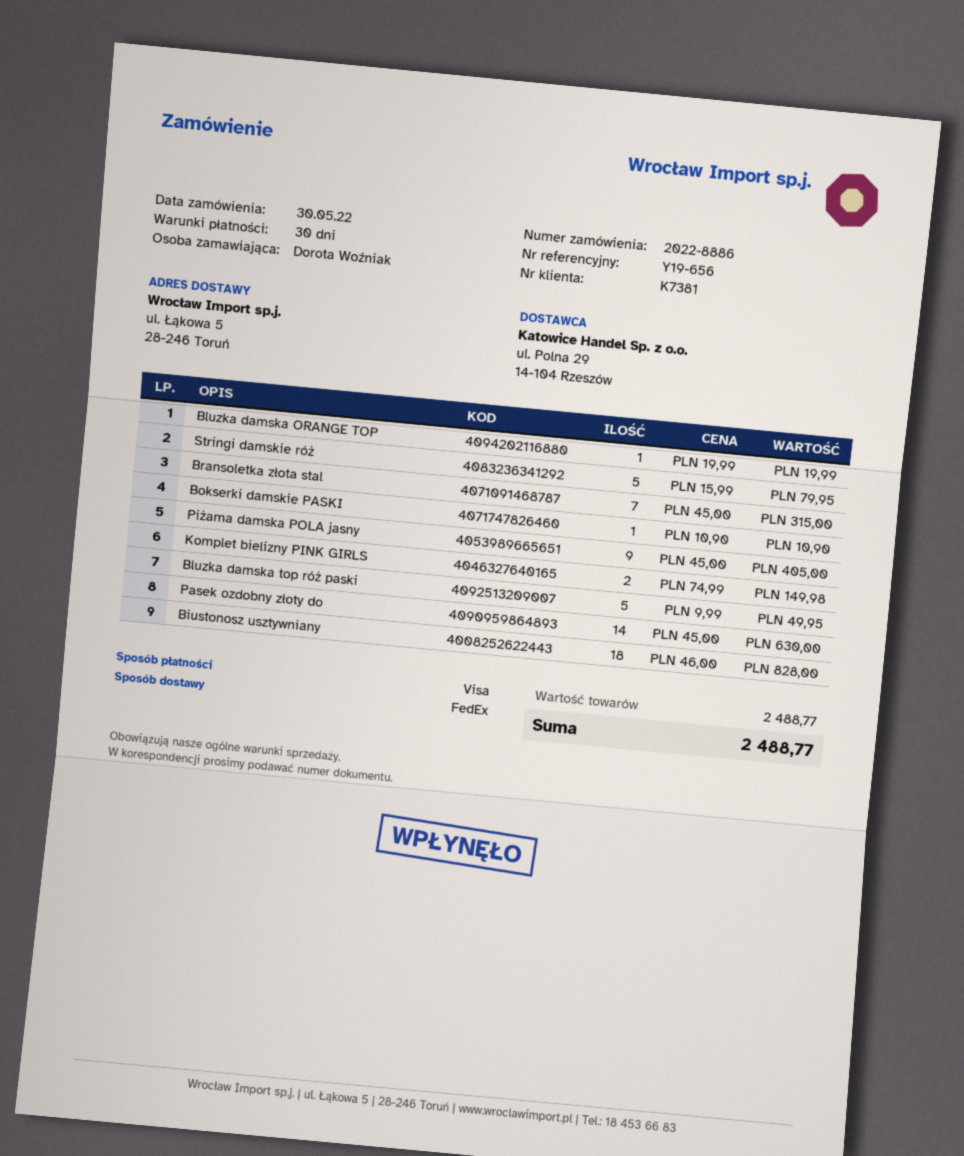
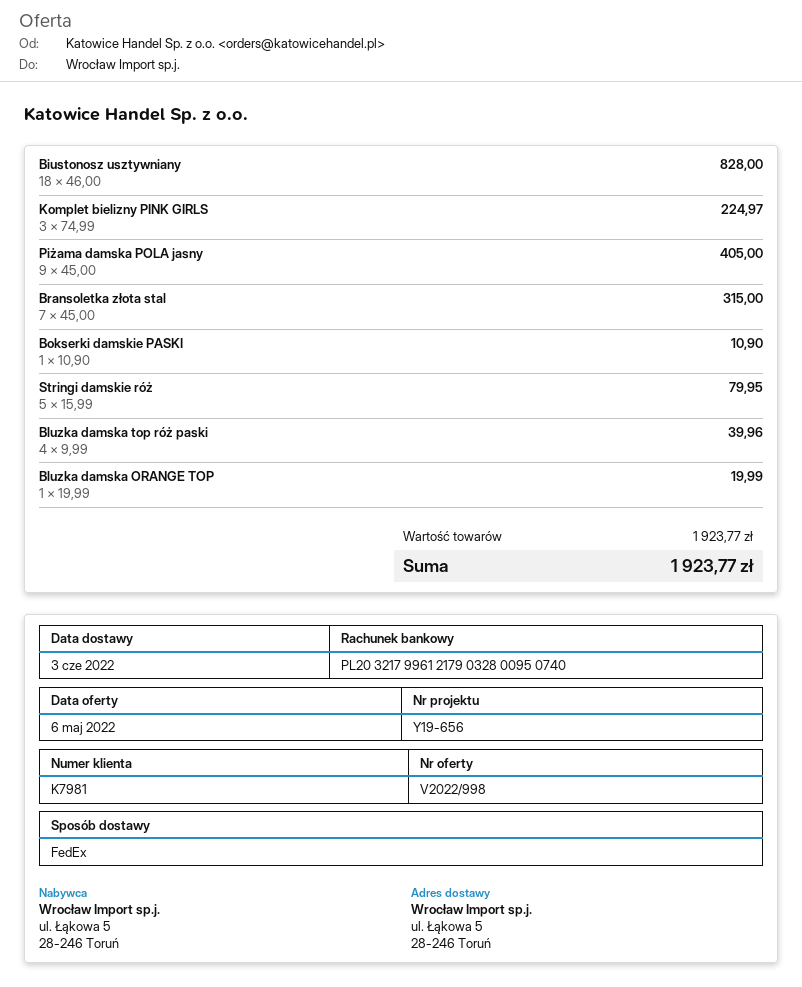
customer number: K7381 -> K7981
Komplet bielizny PINK GIRLS: 2 x 74.99 = 149.98 -> 3 x 74.99 = 224.97
Bluzka damska top róż paski: 5 x 9.99 = 49.95 -> 4 x 9.99 = 39.96
Pasek ozdobny złoty do: 14 x 45.00 = 630.00 -> none
subtotal: 2488.77 -> 1923.77
total: 2488.77 -> 1923.77

